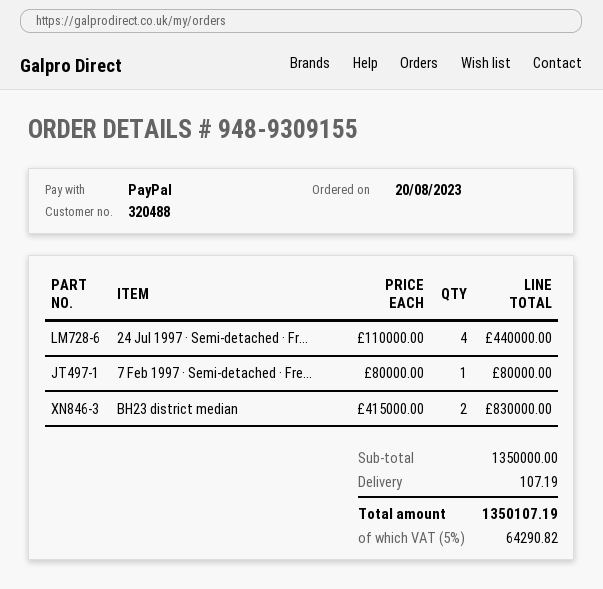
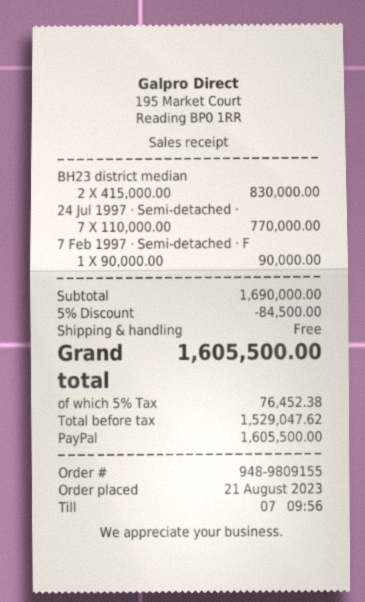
order number: 948-9309155 -> 948-9809155
order date: 2023-08-20 -> 2023-08-21
24 Jul 1997 · Semi-detached · Fr...: 4 x 110000.00 = 440000.00 -> 7 x 110000.00 = 770000.00
7 Feb 1997 · Semi-detached · Fre...: 1 x 80000.00 = 80000.00 -> 1 x 90000.00 = 90000.00
subtotal: 1350000.00 -> 1690000.00
discount: none -> 5% = 84500.00
shipping: 107.19 -> 0.00
tax: 5% = 64290.82 -> 5% = 76452.38
total: 1350107.19 -> 1605500.00

